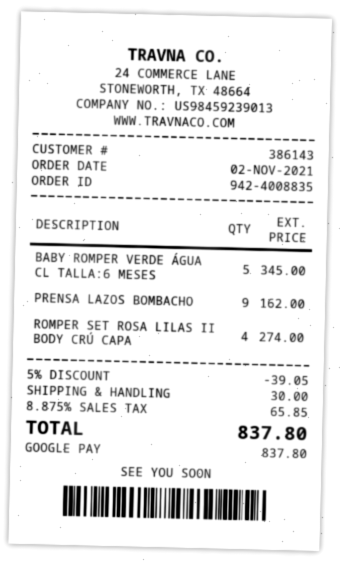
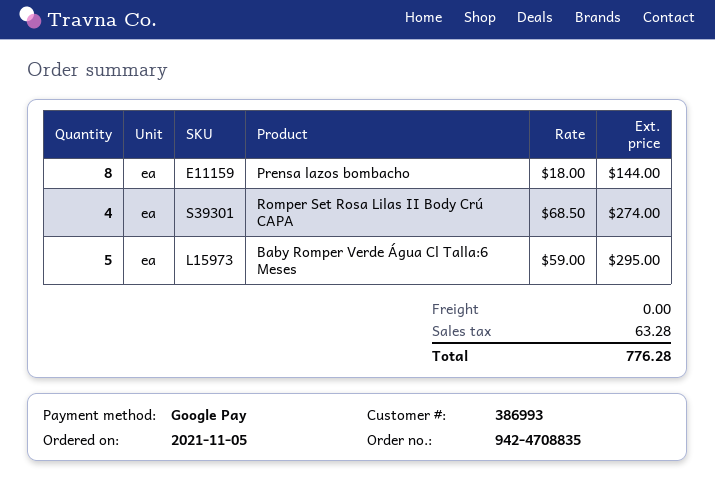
order number: 942-4008835 -> 942-4708835
order date: 2021-11-02 -> 2021-11-05
customer number: 386143 -> 386993
BABY ROMPER VERDE ÁGUA CL TALLA:6 MESES: 5 for 345.00 -> 5 for 295.00
PRENSA LAZOS BOMBACHO: 9 for 162.00 -> 8 for 144.00
discount: 5% = 39.05 -> none
shipping: 30.00 -> 0.00
tax: 65.85 -> 63.28
total: 837.80 -> 776.28

